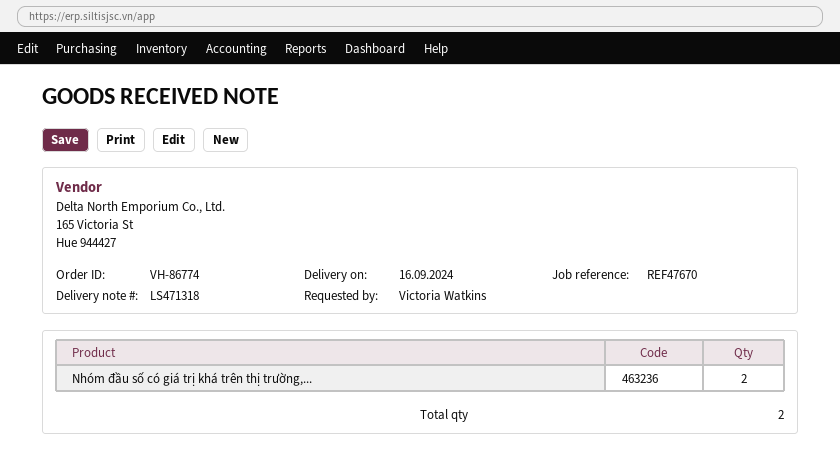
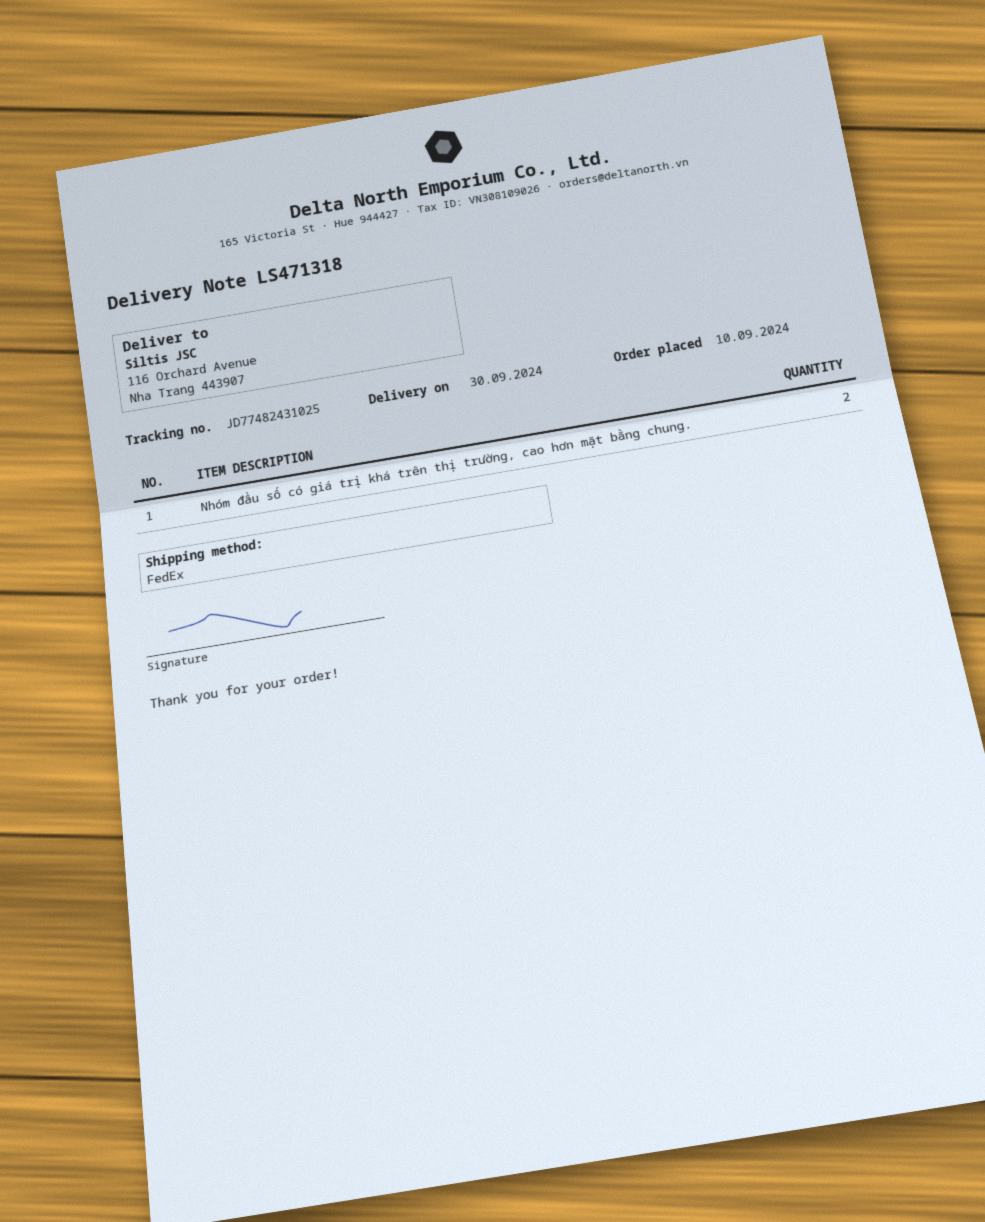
delivery date: 2024-09-16 -> 2024-09-30

